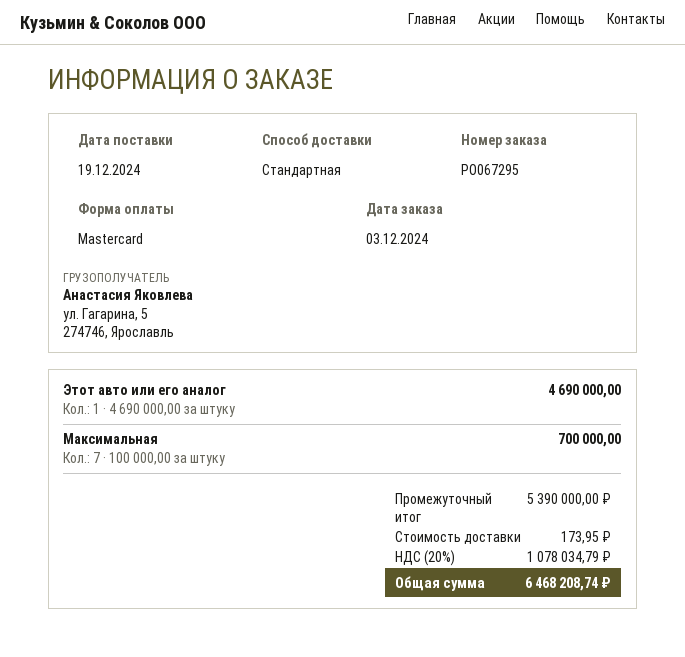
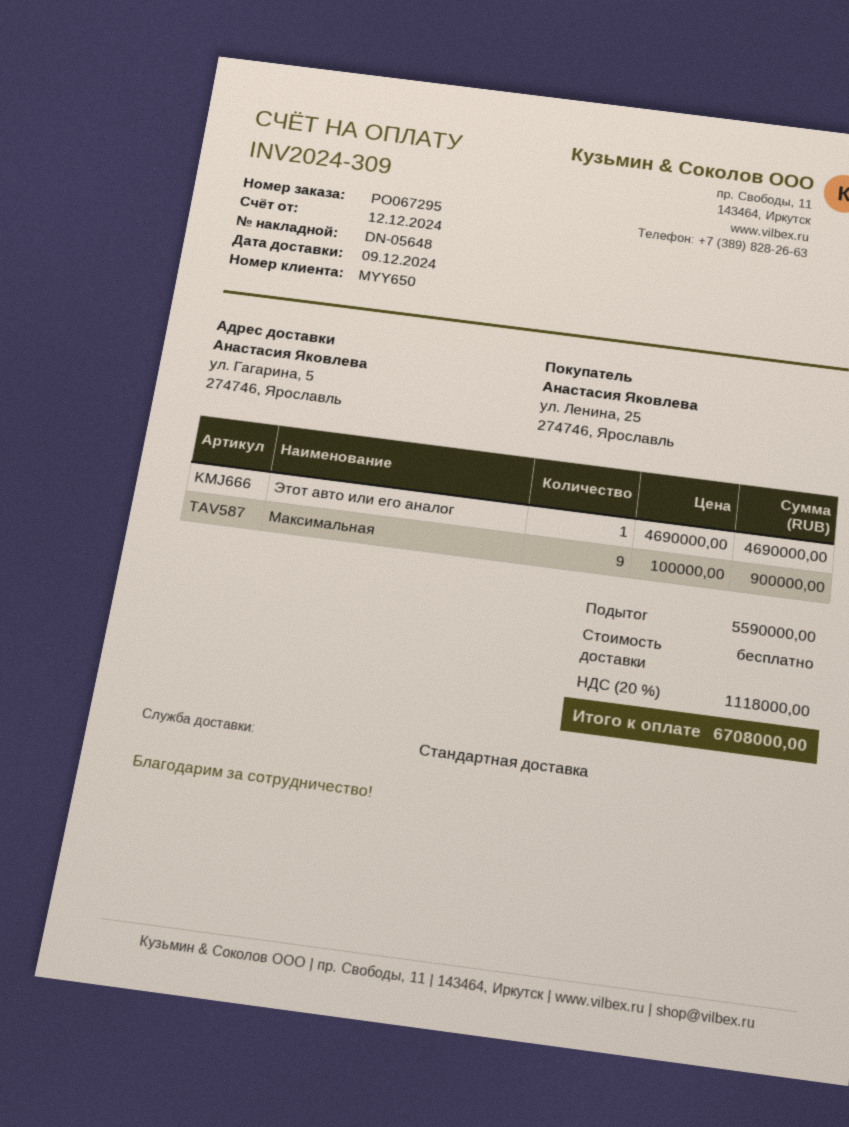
delivery date: 2024-12-19 -> 2024-12-09
Максимальная: 7 x 100000.00 = 700000.00 -> 9 x 100000.00 = 900000.00
subtotal: 5390000.00 -> 5590000.00
shipping: 173.95 -> 0.00
tax: 20% = 1078034.79 -> 20% = 1118000.00
total: 6468208.74 -> 6708000.00

